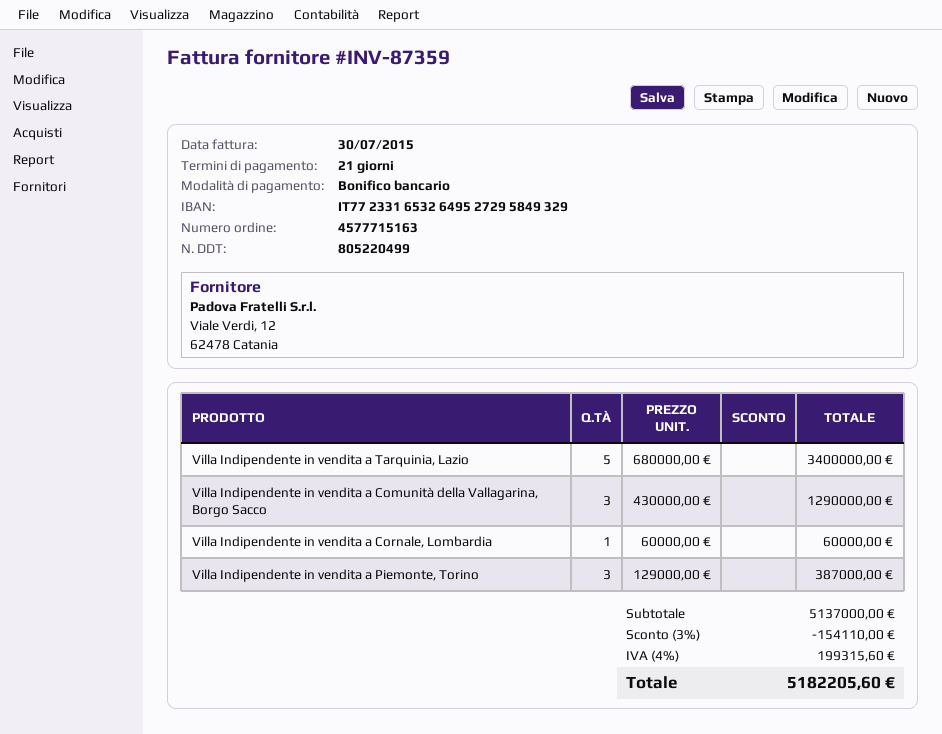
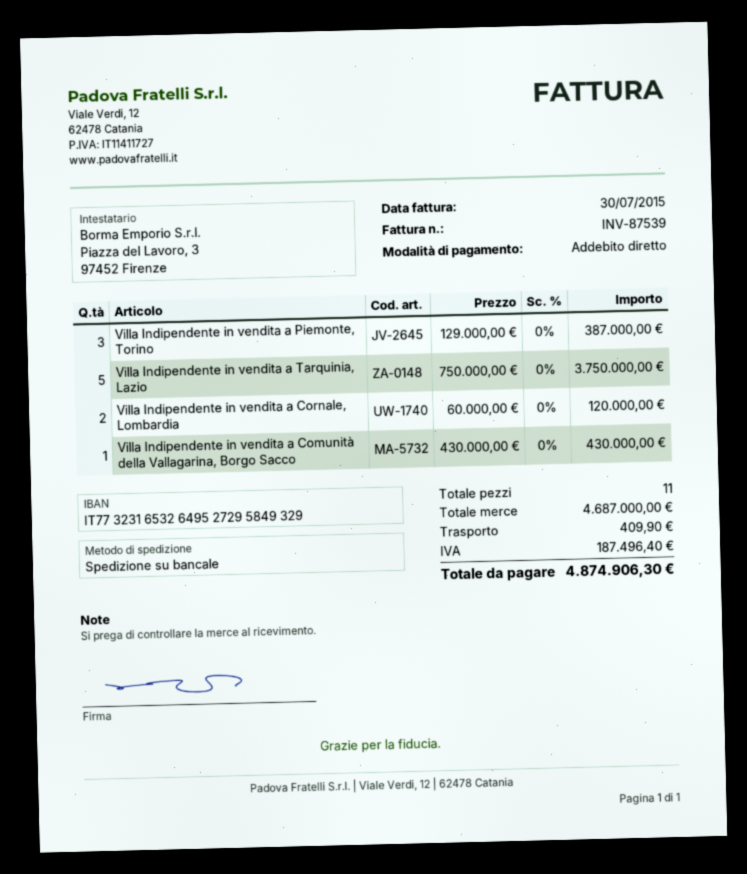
invoice number: INV-87359 -> INV-87539
payment method: bank transfer -> direct debit
bank account: IT7723316532649527295849329 -> IT7732316532649527295849329
Villa Indipendente in vendita a Tarquinia, Lazio: 5 x 680000.00 = 3400000.00 -> 5 x 750000.00 = 3750000.00
Villa Indipendente in vendita a Comunità della Vallagarina, Borgo Sacco: 3 x 430000.00 = 1290000.00 -> 1 x 430000.00 = 430000.00
Villa Indipendente in vendita a Cornale, Lombardia: 1 x 60000.00 = 60000.00 -> 2 x 60000.00 = 120000.00
subtotal: 5137000.00 -> 4687000.00
discount: 3% = 154110.00 -> none
shipping: none -> 409.90
tax: 199315.60 -> 187496.40
total: 5182205.60 -> 4874906.30

